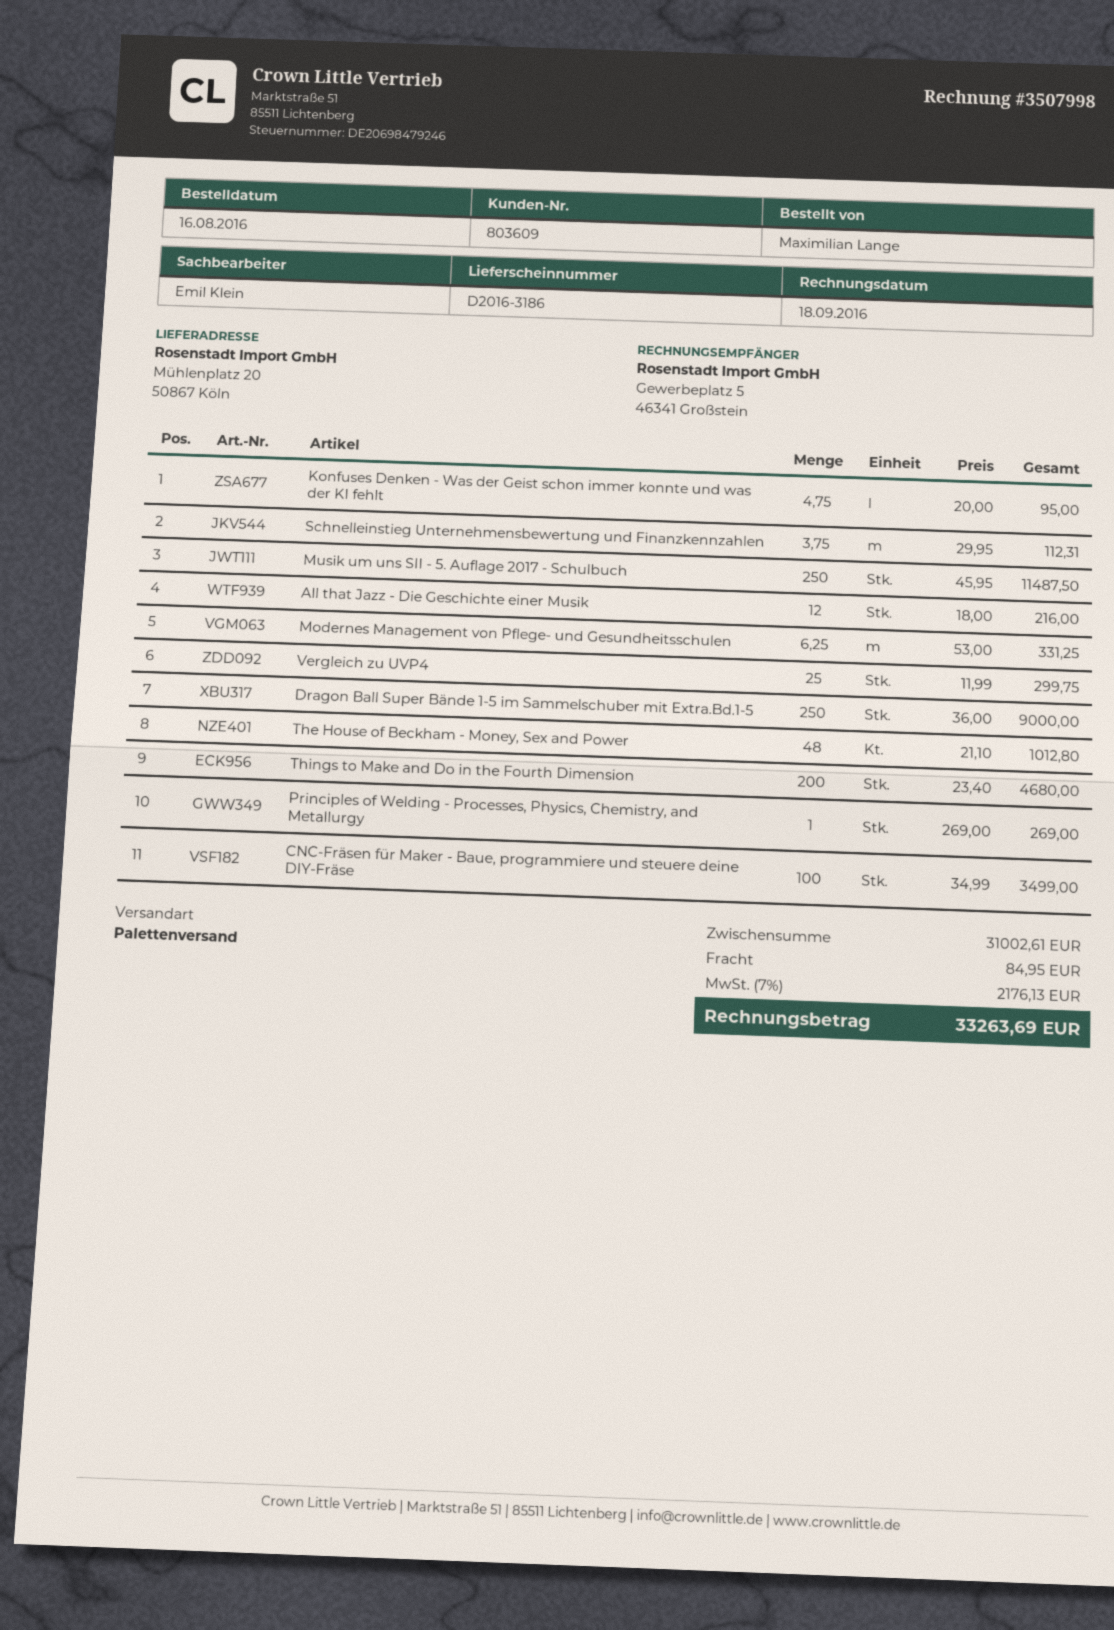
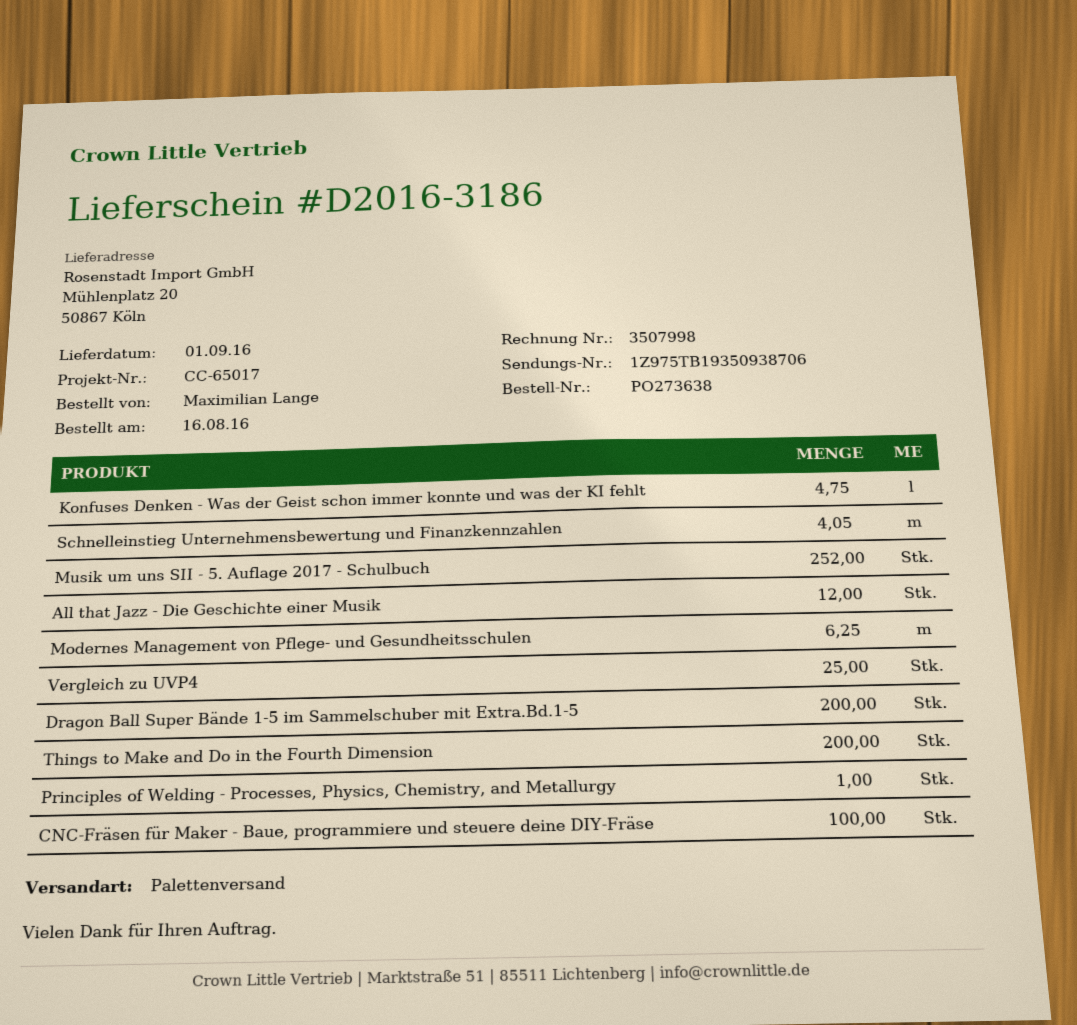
Schnelleinstieg Unternehmensbewertung und Finanzkennzahlen: 3.75 -> 4.05
Musik um uns SII - 5. Auflage 2017 - Schulbuch: 250 -> 252
Dragon Ball Super Bände 1-5 im Sammelschuber mit Extra.Bd.1-5: 250 -> 200
The House of Beckham - Money, Sex and Power: 48 -> none

